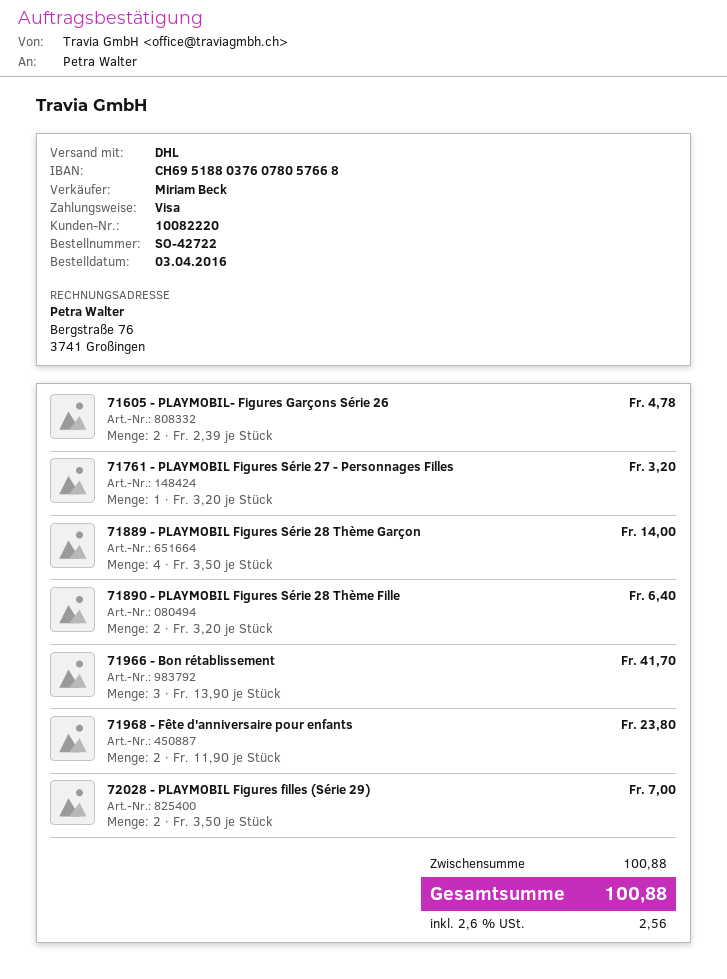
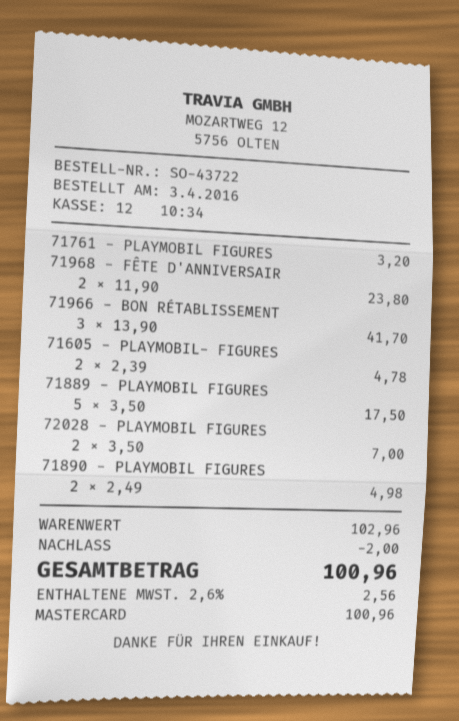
order number: SO-42722 -> SO-43722
payment method: Visa -> Mastercard
71889 - PLAYMOBIL Figures Série 28 Thème Garçon: 4 x 3.50 = 14.00 -> 5 x 3.50 = 17.50
71890 - PLAYMOBIL Figures Série 28 Thème Fille: 2 x 3.20 = 6.40 -> 2 x 2.49 = 4.98
subtotal: 100.88 -> 102.96
discount: none -> 2.00
total: 100.88 -> 100.96

